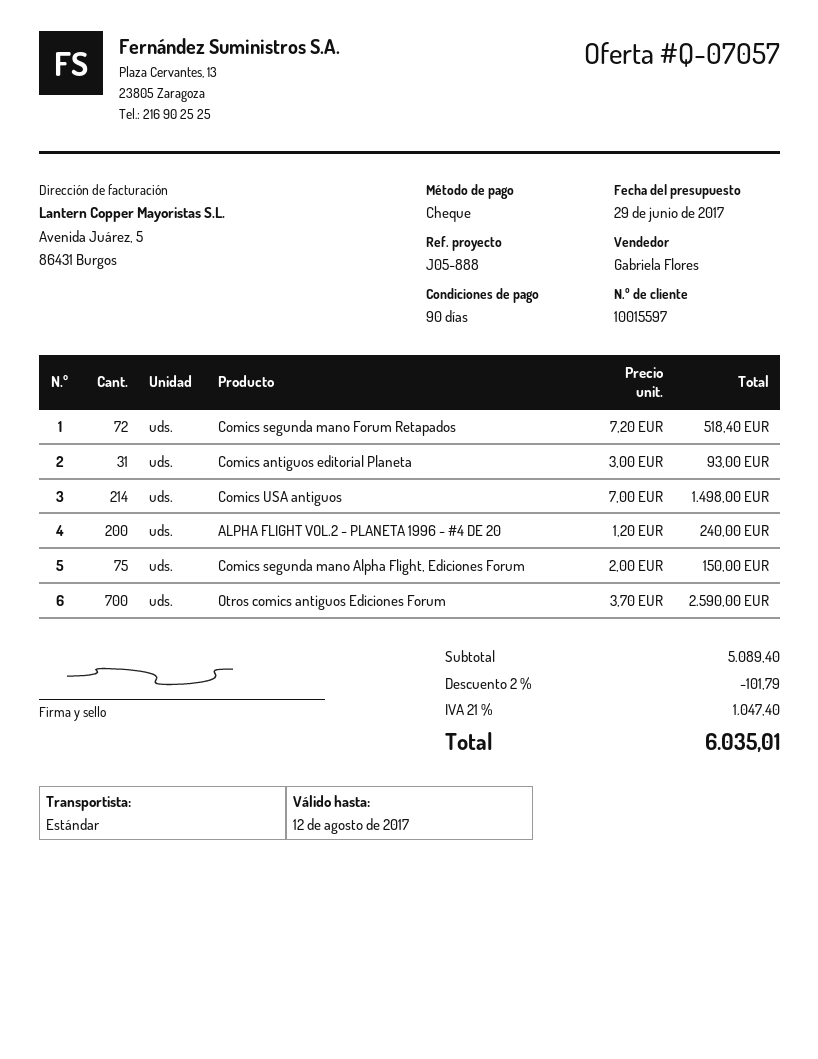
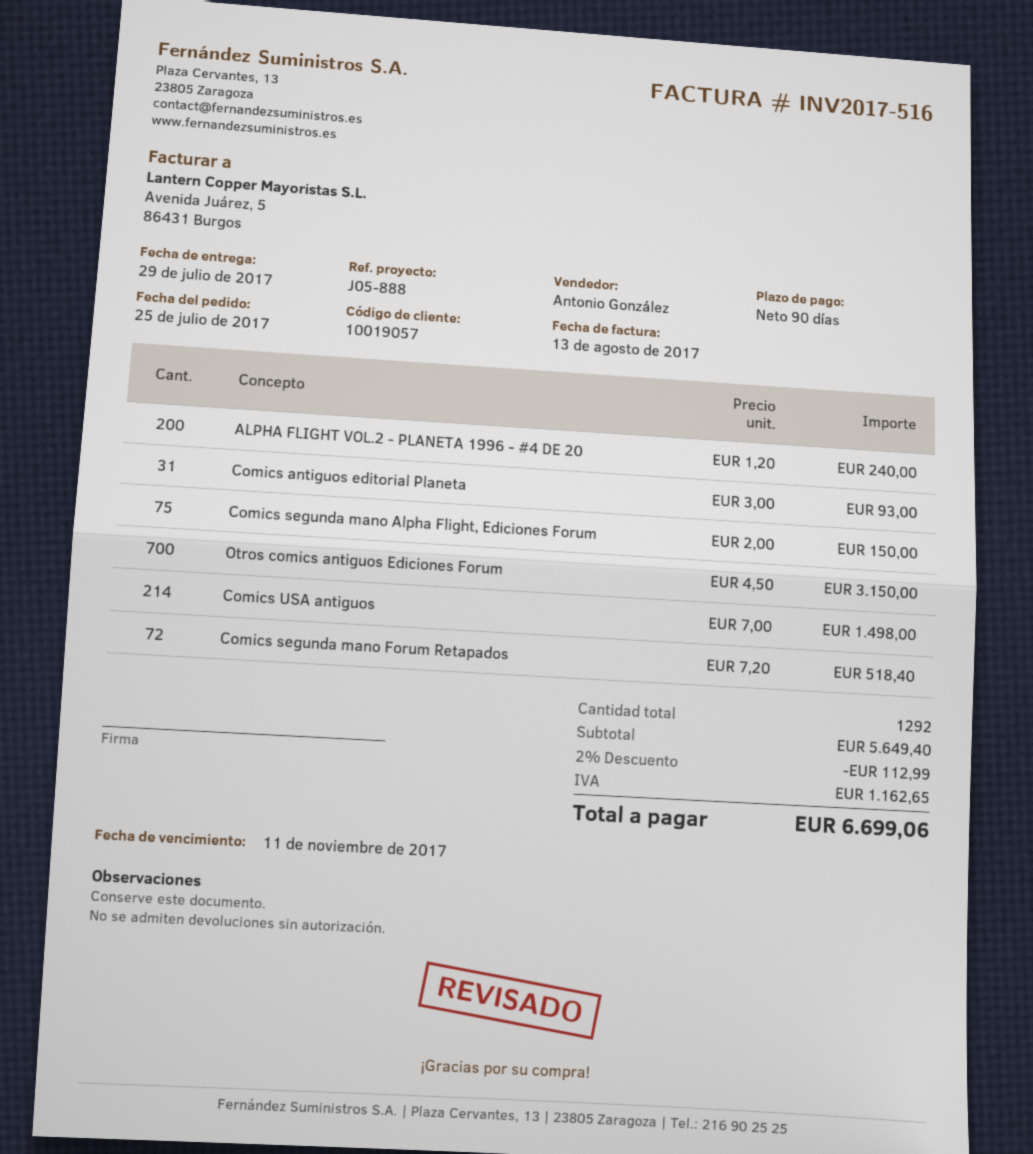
customer number: 10015597 -> 10019057
sales rep: Gabriela Flores -> Antonio González
Otros comics antiguos Ediciones Forum: 700 x 3.70 = 2590.00 -> 700 x 4.50 = 3150.00
subtotal: 5089.40 -> 5649.40
discount: 2% = 101.79 -> 2% = 112.99
tax: 1047.40 -> 1162.65
total: 6035.01 -> 6699.06

